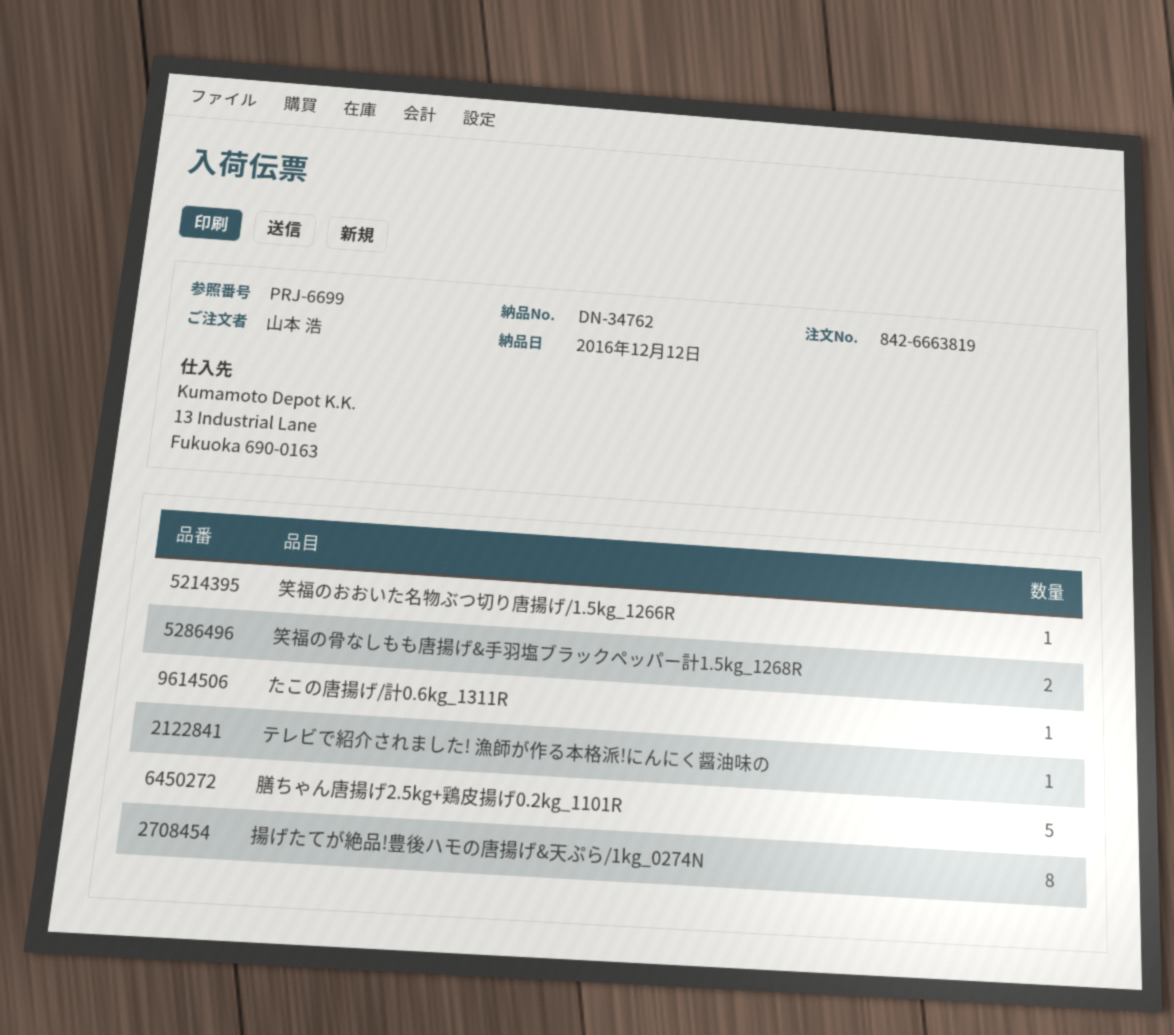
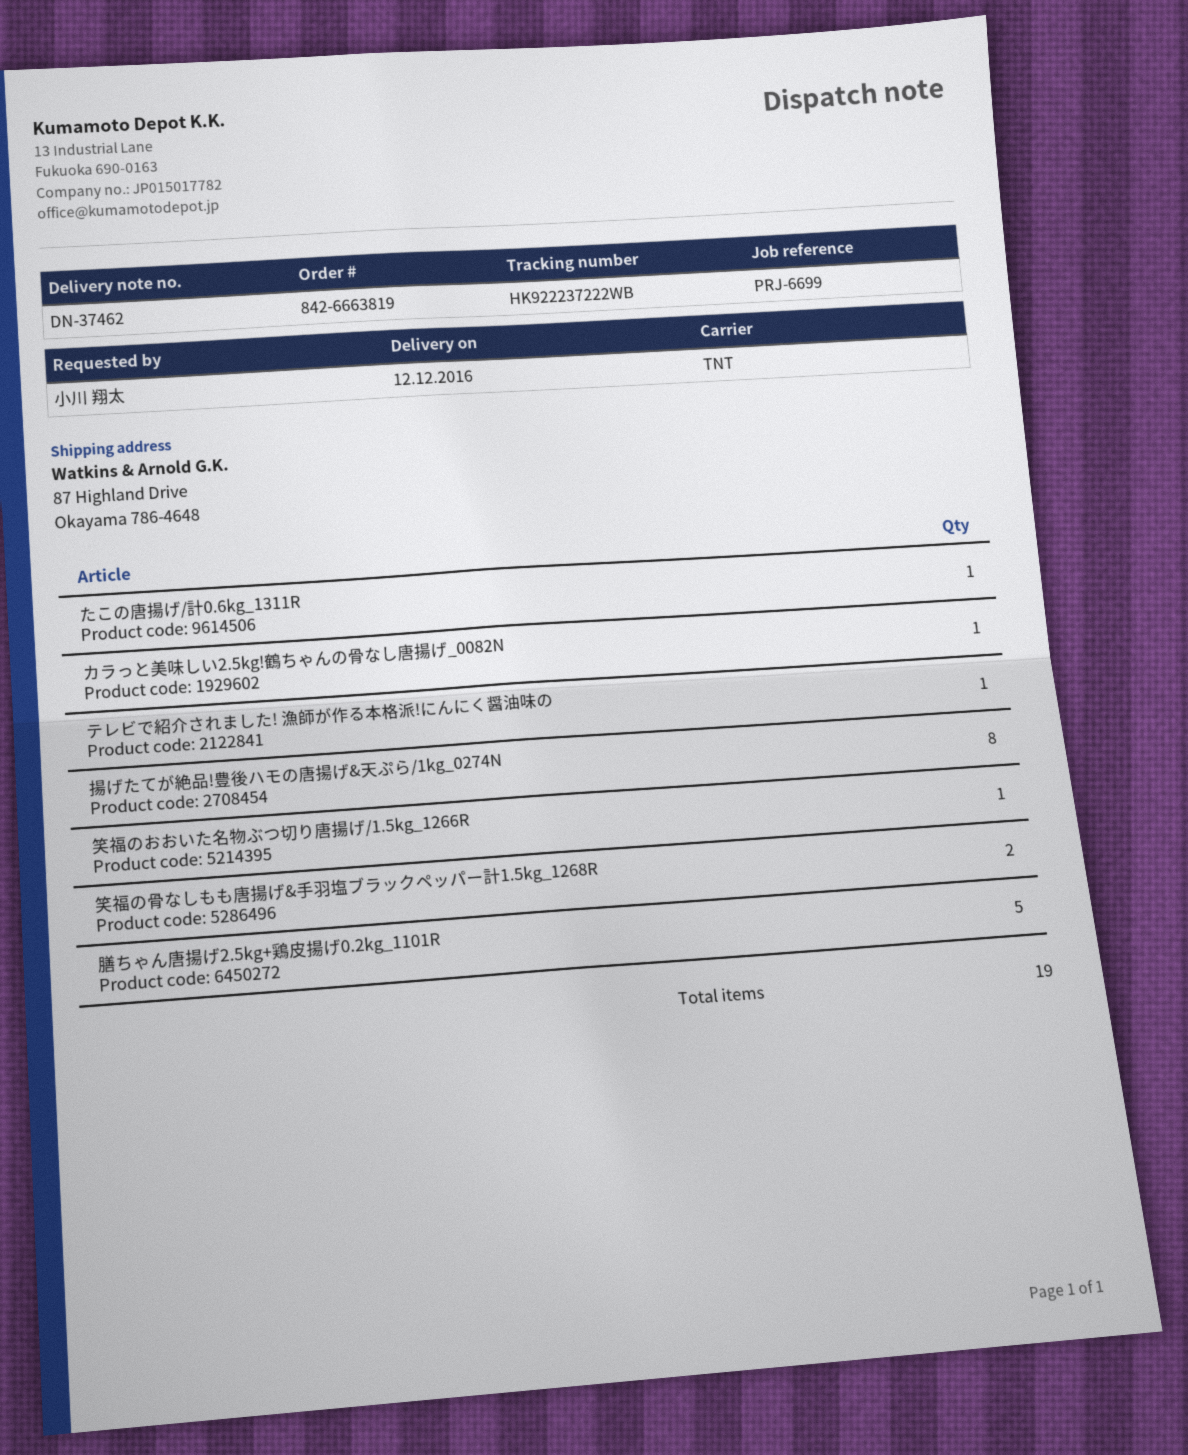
delivery note number: DN-34762 -> DN-37462
ordered by: 山本 浩 -> 小川 翔太
カラっと美味しい2.5kg!鶴ちゃんの骨なし唐揚げ_0082N: none -> 1

